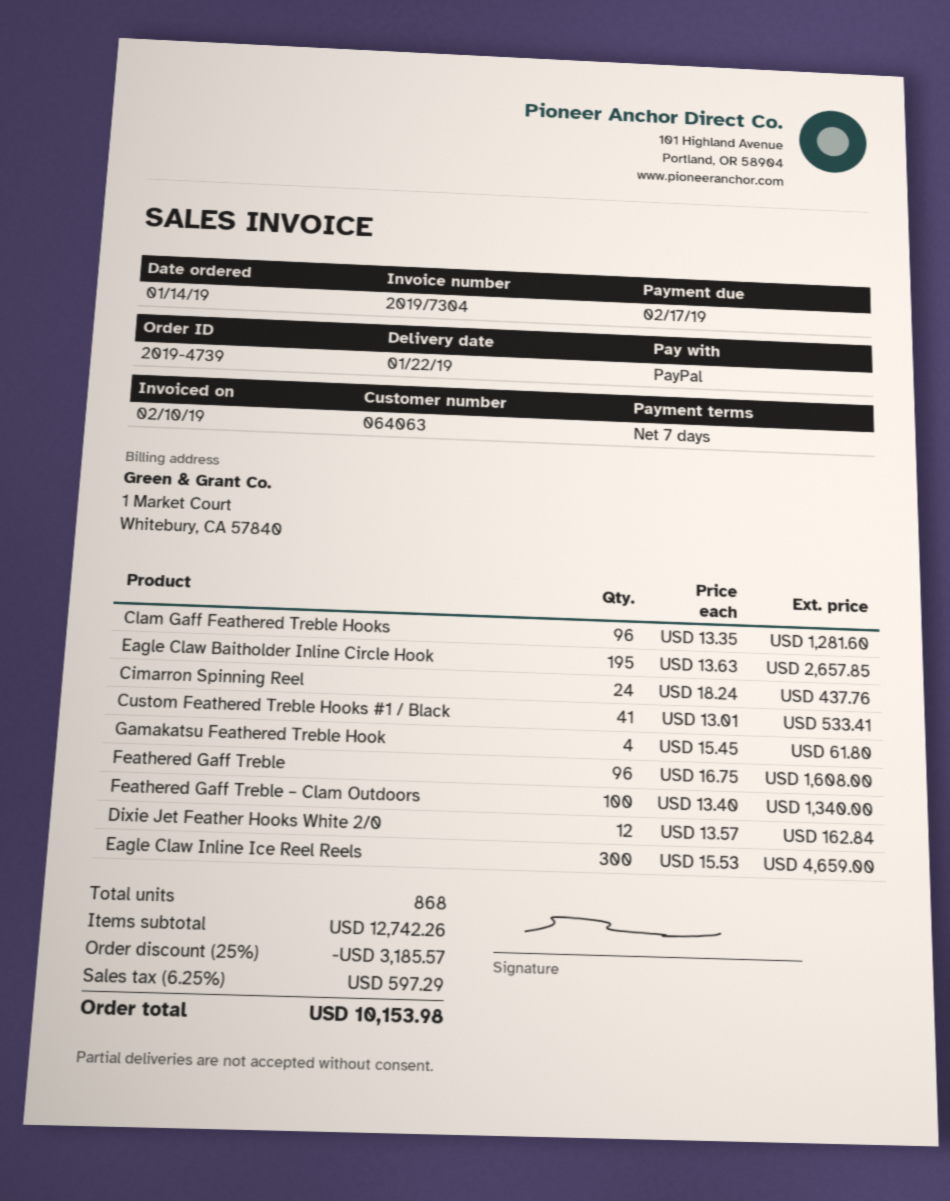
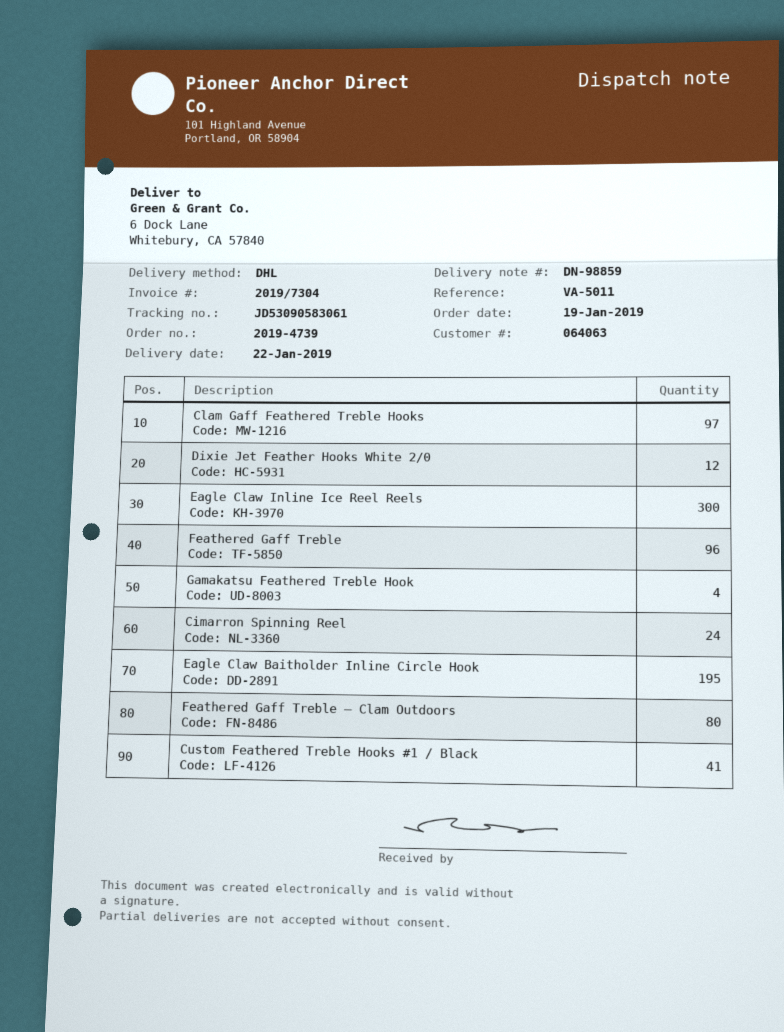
order date: 2019-01-14 -> 2019-01-19
Clam Gaff Feathered Treble Hooks: 96 -> 97
Feathered Gaff Treble – Clam Outdoors: 100 -> 80

